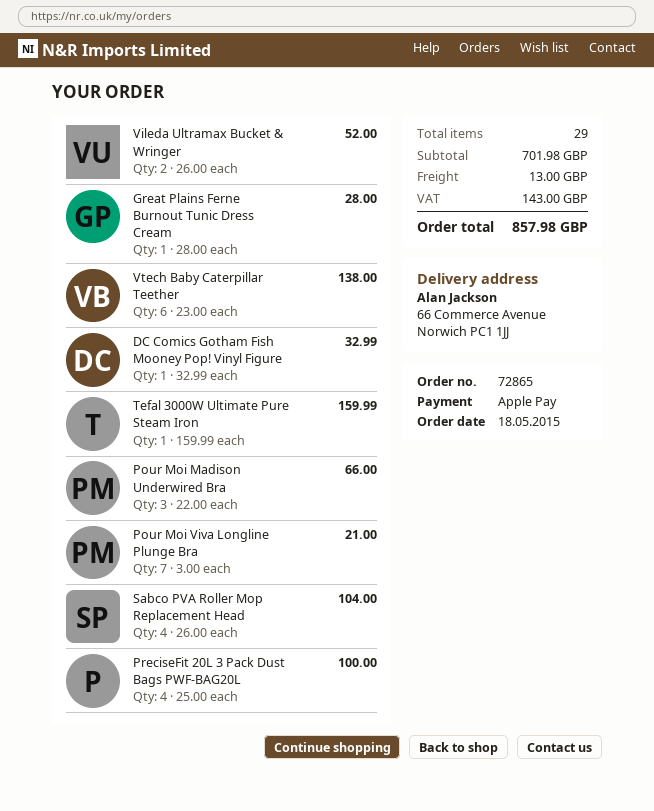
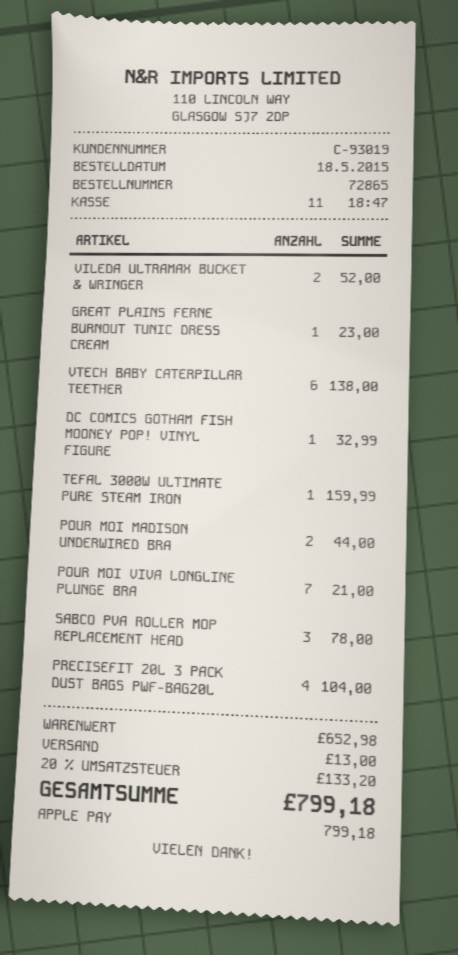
Great Plains Ferne Burnout Tunic Dress Cream: 1 for 28.00 -> 1 for 23.00
Pour Moi Madison Underwired Bra: 3 for 66.00 -> 2 for 44.00
Sabco PVA Roller Mop Replacement Head: 4 for 104.00 -> 3 for 78.00
PreciseFit 20L 3 Pack Dust Bags PWF-BAG20L: 4 for 100.00 -> 4 for 104.00
subtotal: 701.98 -> 652.98
tax: 143.00 -> 133.20
total: 857.98 -> 799.18

